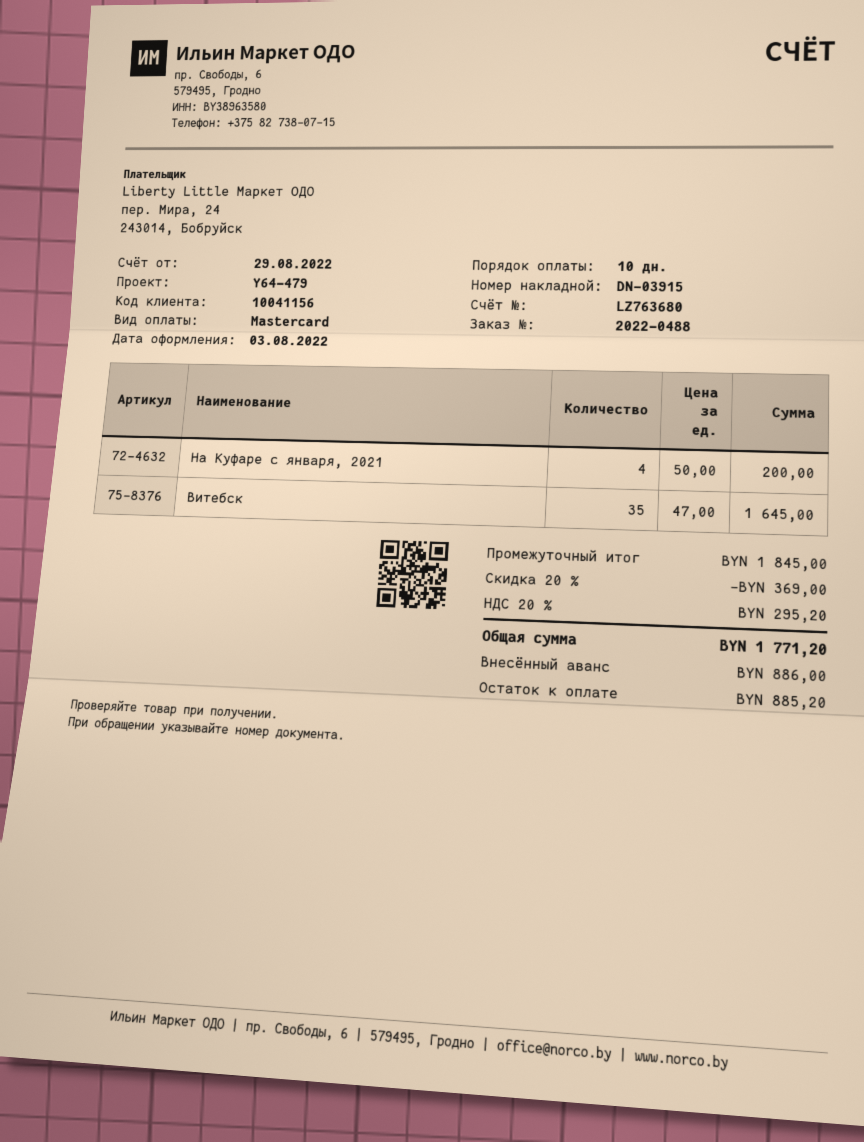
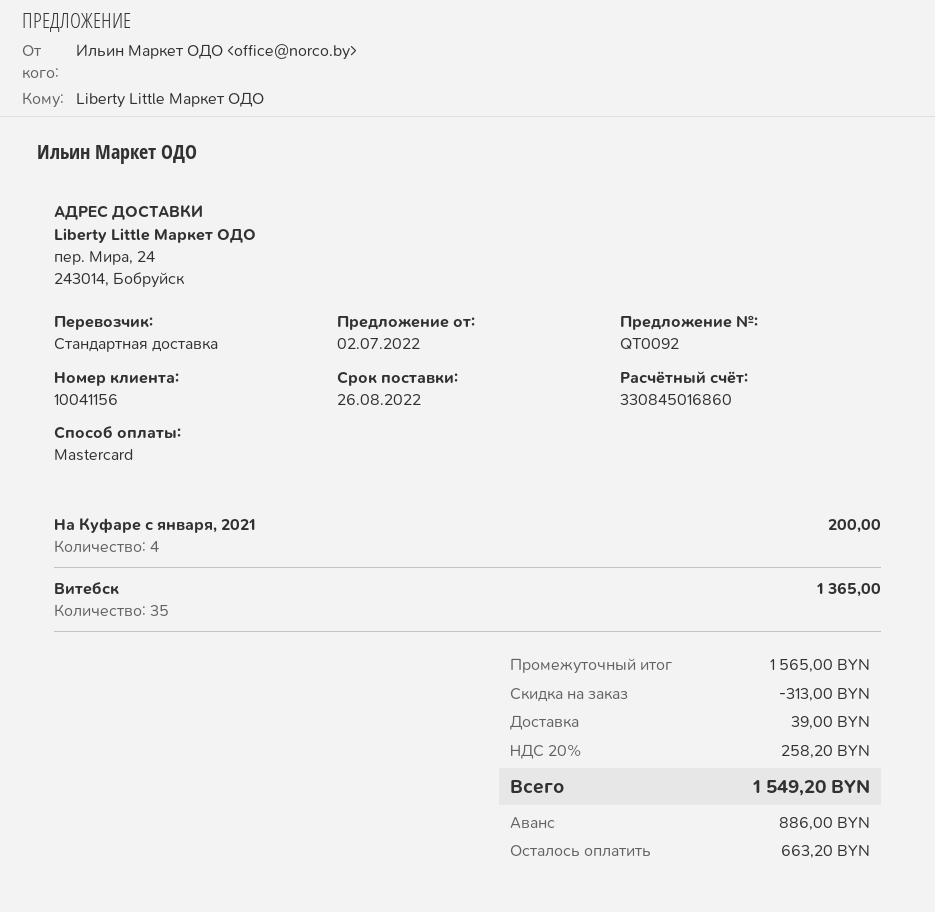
Витебск: 35 for 1645.00 -> 35 for 1365.00
subtotal: 1845.00 -> 1565.00
discount: 369.00 -> 313.00
shipping: none -> 39.00
tax: 20% = 295.20 -> 20% = 258.20
total: 1771.20 -> 1549.20
balance: 885.20 -> 663.20

